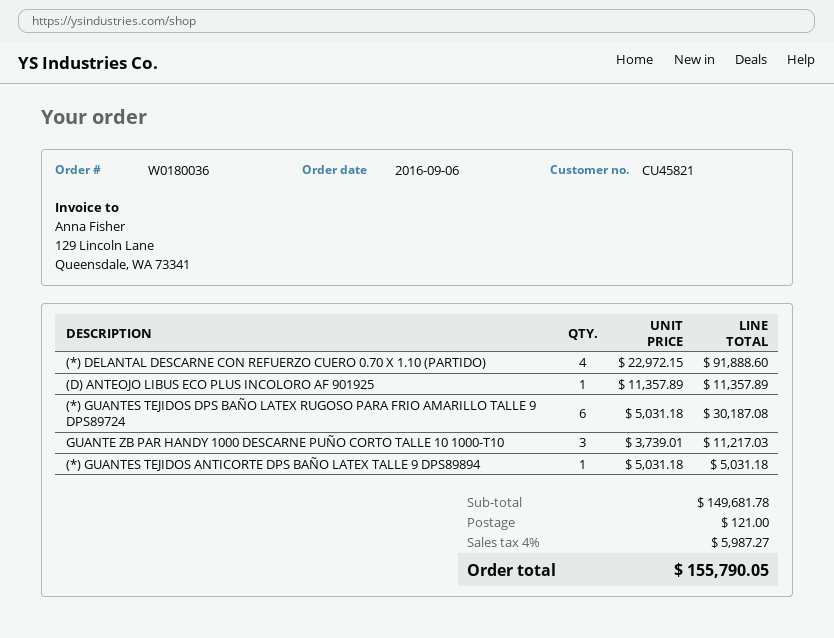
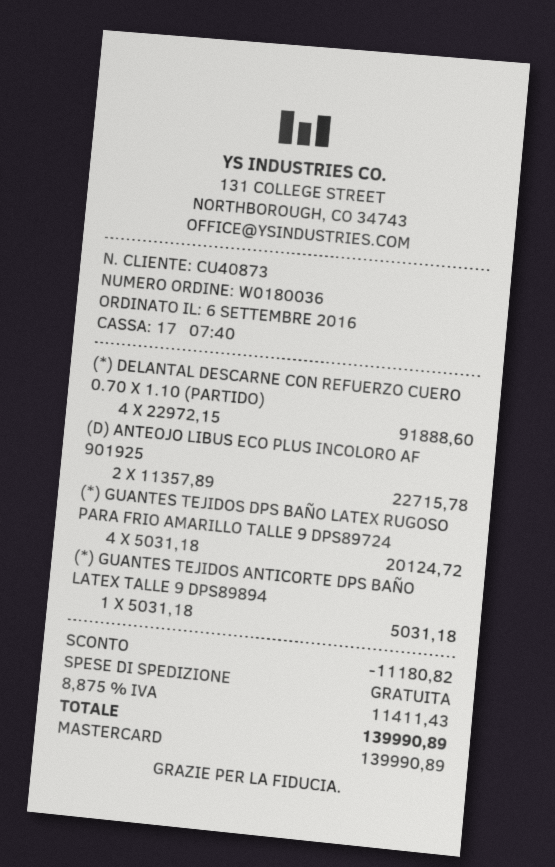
customer number: CU45821 -> CU40873
(D) ANTEOJO LIBUS ECO PLUS INCOLORO AF 901925: 1 x 11357.89 = 11357.89 -> 2 x 11357.89 = 22715.78
(*) GUANTES TEJIDOS DPS BAÑO LATEX RUGOSO PARA FRIO AMARILLO TALLE 9 DPS89724: 6 x 5031.18 = 30187.08 -> 4 x 5031.18 = 20124.72
GUANTE ZB PAR HANDY 1000 DESCARNE PUÑO CORTO TALLE 10 1000-T10: 3 x 3739.01 = 11217.03 -> none
discount: none -> 11180.82
shipping: 121.00 -> 0.00
tax: 4% = 5987.27 -> 8.875% = 11411.43
total: 155790.05 -> 139990.89

